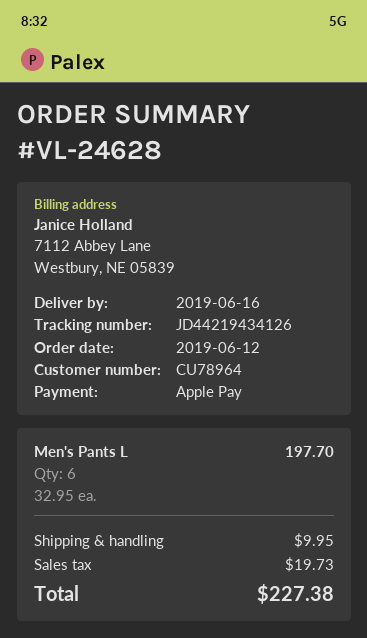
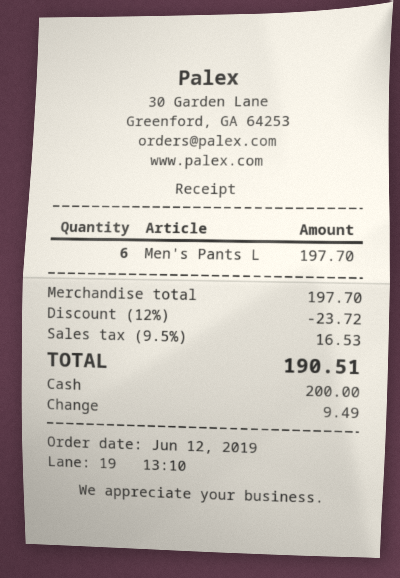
payment method: Apple Pay -> cash
discount: none -> 12% = 23.72
shipping: 9.95 -> none
tax: 19.73 -> 16.53
total: 227.38 -> 190.51

